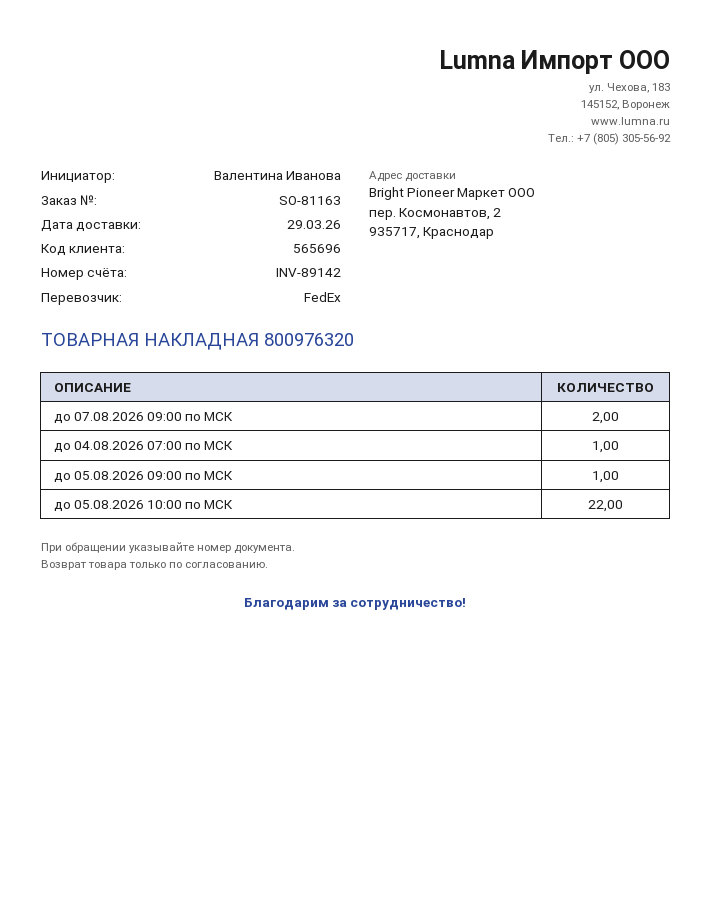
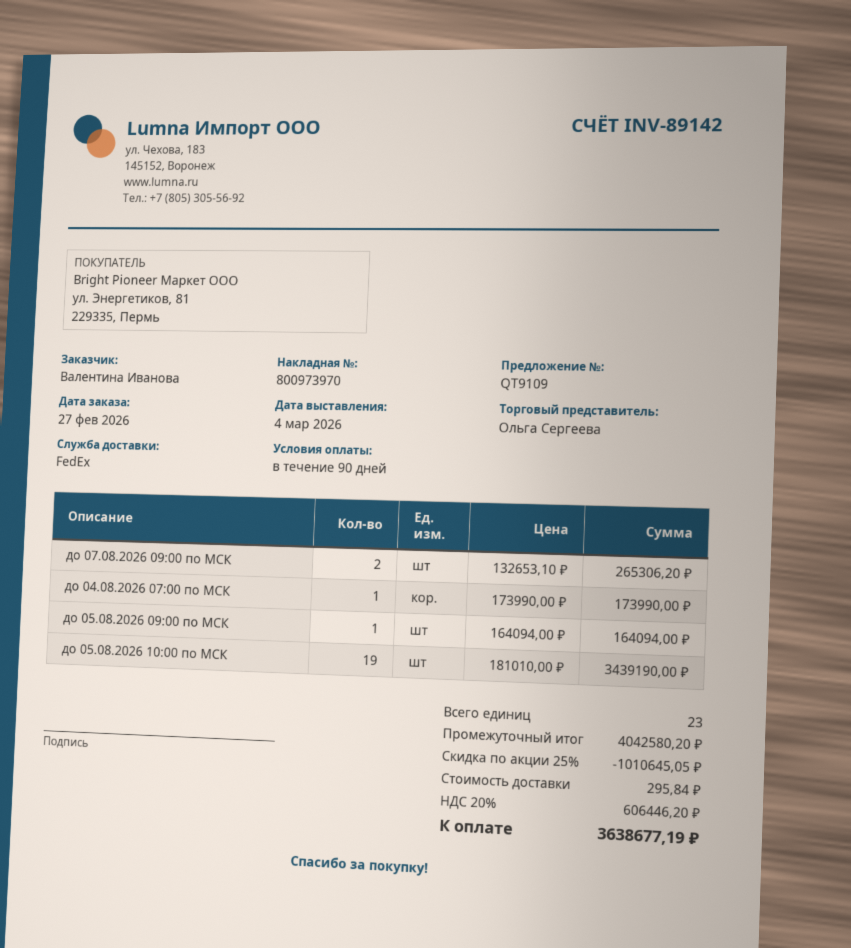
delivery note number: 800976320 -> 800973970
до 05.08.2026 10:00 по МСК: 22 -> 19

